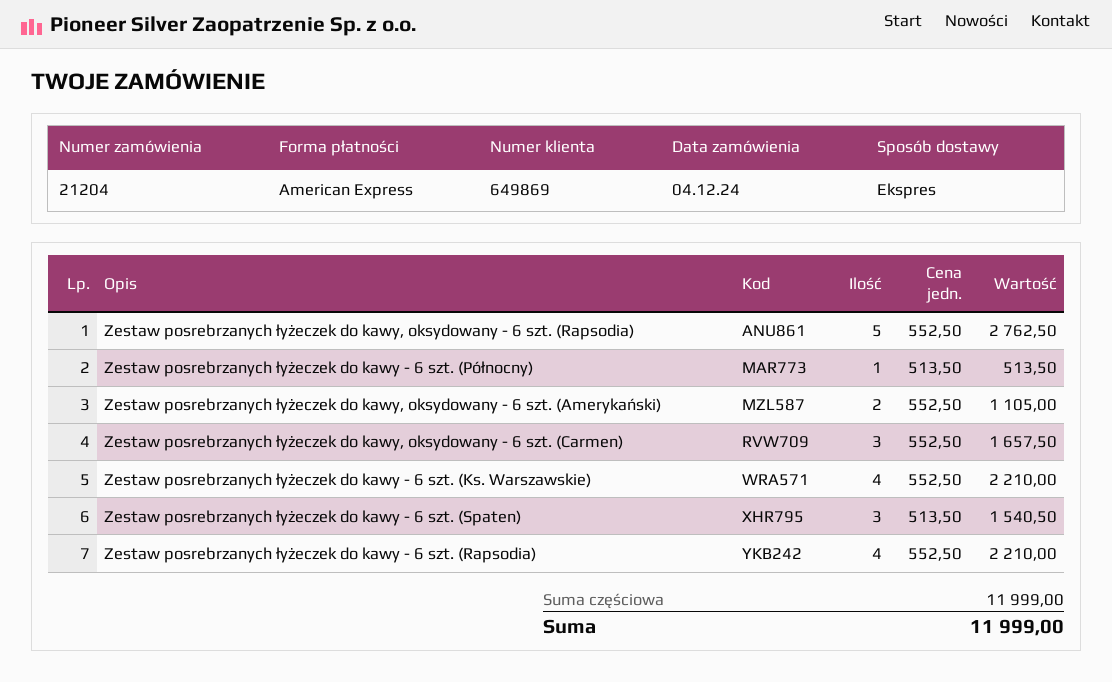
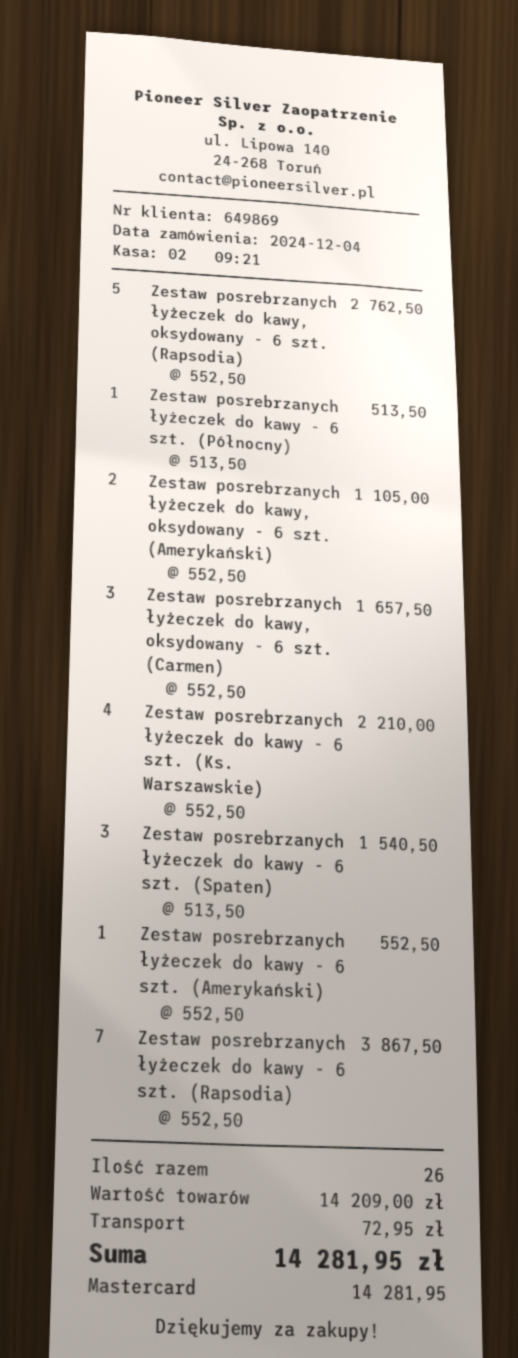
payment method: American Express -> Mastercard
Zestaw posrebrzanych łyżeczek do kawy - 6 szt. (Rapsodia): 4 x 552.50 = 2210.00 -> 7 x 552.50 = 3867.50
Zestaw posrebrzanych łyżeczek do kawy - 6 szt. (Amerykański): none -> 1 x 552.50 = 552.50
subtotal: 11999.00 -> 14209.00
shipping: none -> 72.95
total: 11999.00 -> 14281.95

